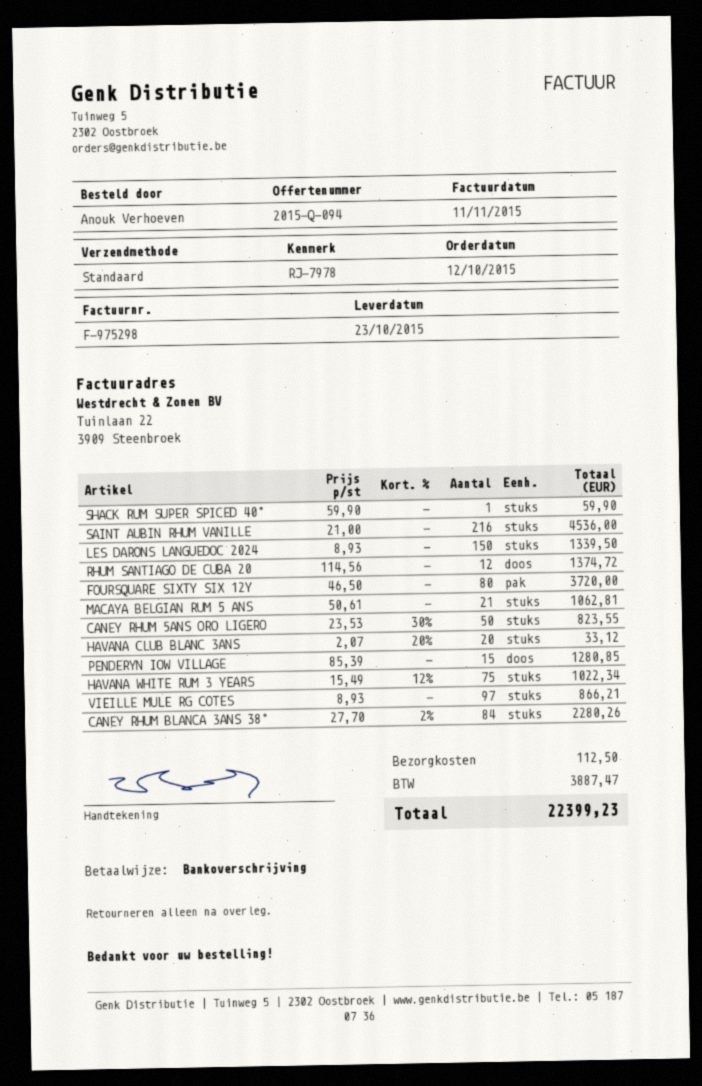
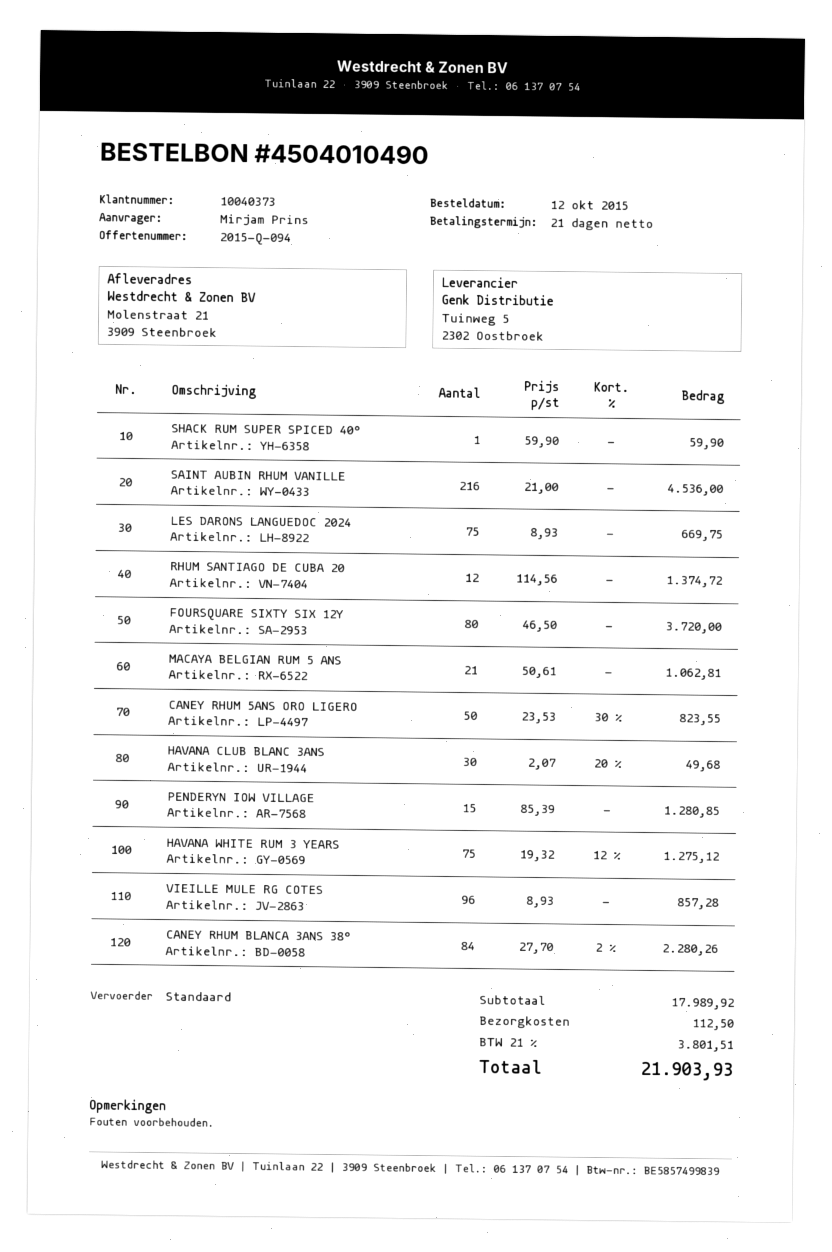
ordered by: Anouk Verhoeven -> Mirjam Prins
LES DARONS LANGUEDOC 2024: 150 x 8.93 = 1339.50 -> 75 x 8.93 = 669.75
HAVANA CLUB BLANC 3ANS: 20 x 2.07 - 20% = 33.12 -> 30 x 2.07 - 20% = 49.68
HAVANA WHITE RUM 3 YEARS: 75 x 15.49 - 12% = 1022.34 -> 75 x 19.32 - 12% = 1275.12
VIEILLE MULE RG COTES: 97 x 8.93 = 866.21 -> 96 x 8.93 = 857.28
tax: 3887.47 -> 3801.51
total: 22399.23 -> 21903.93

